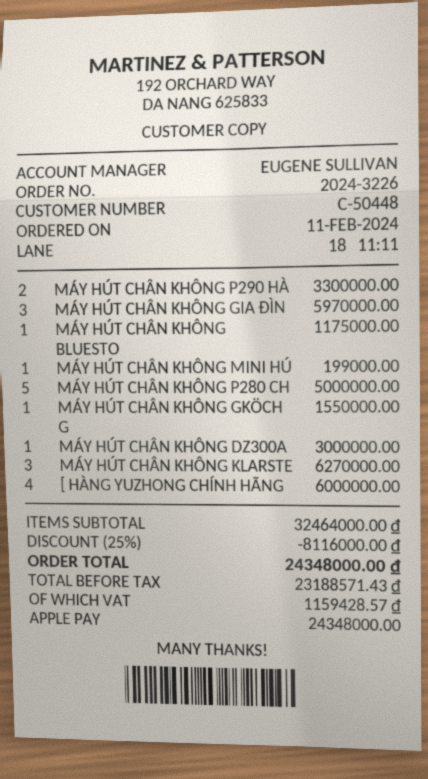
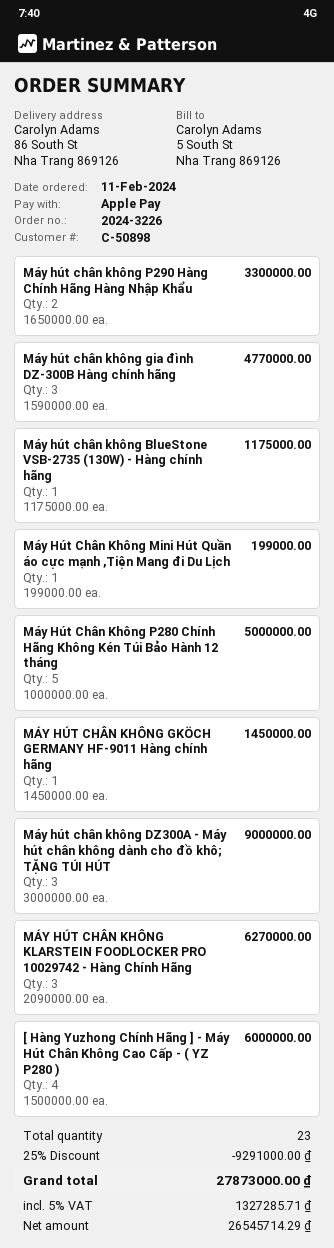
customer number: C-50448 -> C-50898
MÁY HÚT CHÂN KHÔNG GIA ĐÌN: 3 for 5970000.00 -> 3 for 4770000.00
MÁY HÚT CHÂN KHÔNG GKÖCH G: 1 for 1550000.00 -> 1 for 1450000.00
MÁY HÚT CHÂN KHÔNG DZ300A: 1 for 3000000.00 -> 3 for 9000000.00
discount: 25% = 8116000.00 -> 25% = 9291000.00
net: 23188571.43 -> 26545714.29
tax: 1159428.57 -> 1327285.71
total: 24348000.00 -> 27873000.00

